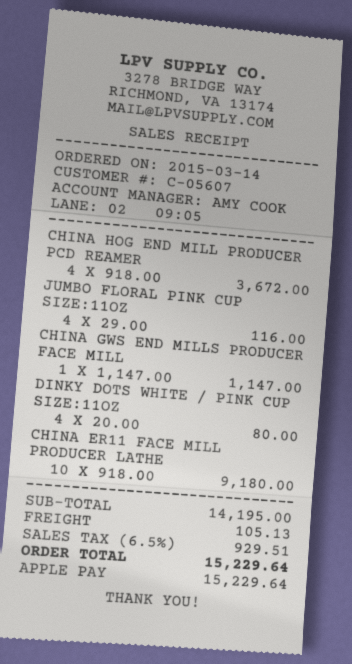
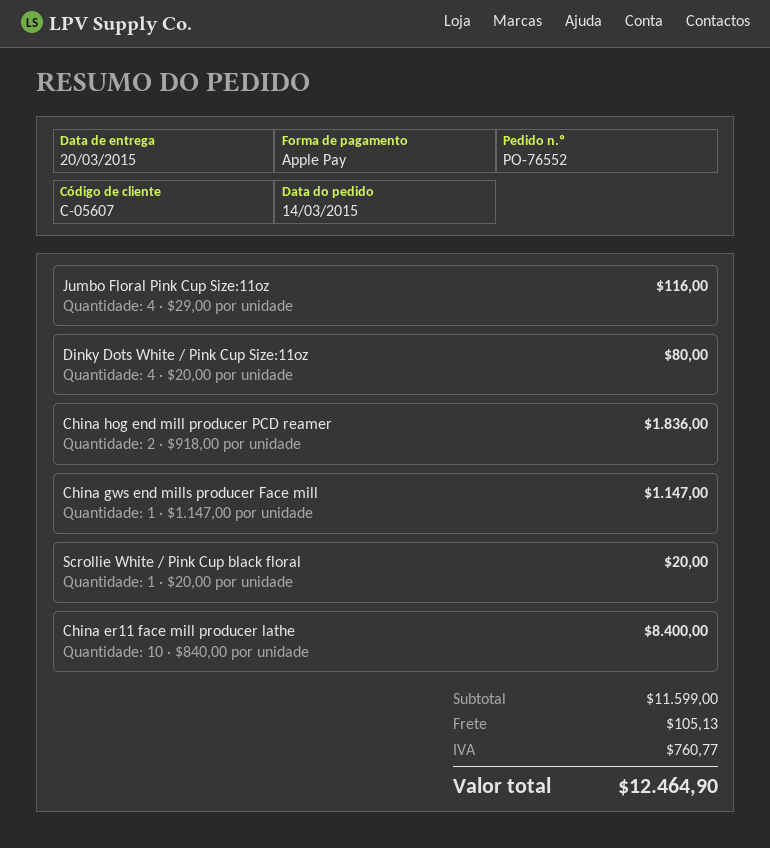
CHINA HOG END MILL PRODUCER PCD REAMER: 4 x 918.00 = 3672.00 -> 2 x 918.00 = 1836.00
CHINA ER11 FACE MILL PRODUCER LATHE: 10 x 918.00 = 9180.00 -> 10 x 840.00 = 8400.00
Scrollie White / Pink Cup black floral: none -> 1 x 20.00 = 20.00
subtotal: 14195.00 -> 11599.00
tax: 929.51 -> 760.77
total: 15229.64 -> 12464.90

